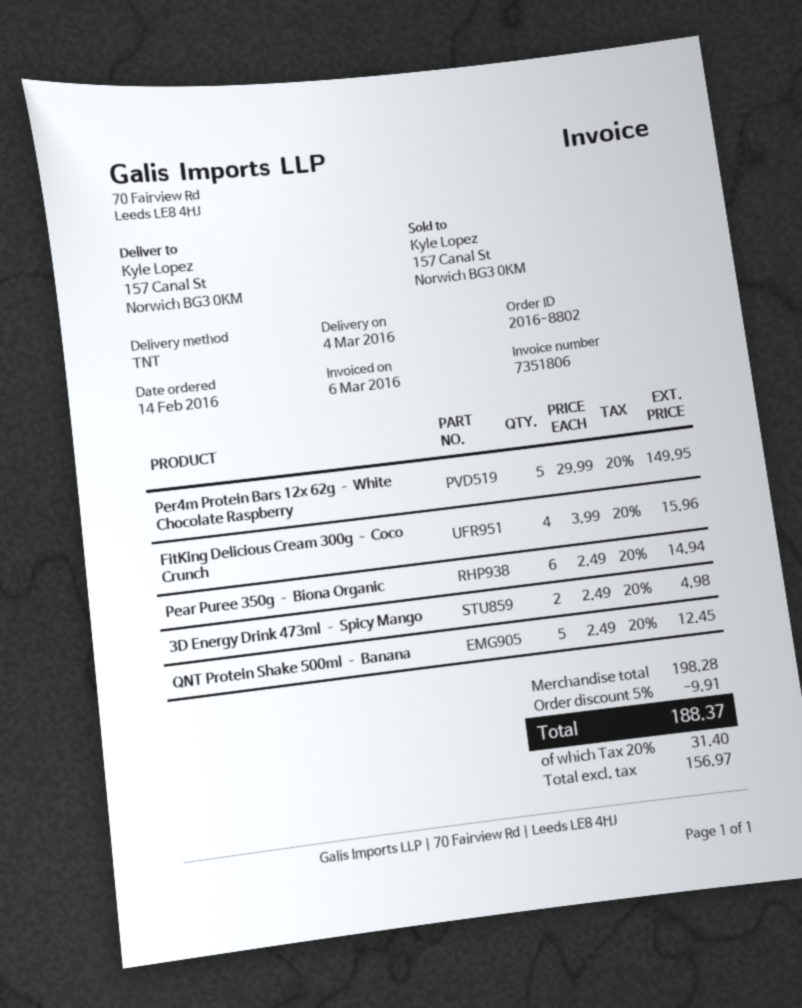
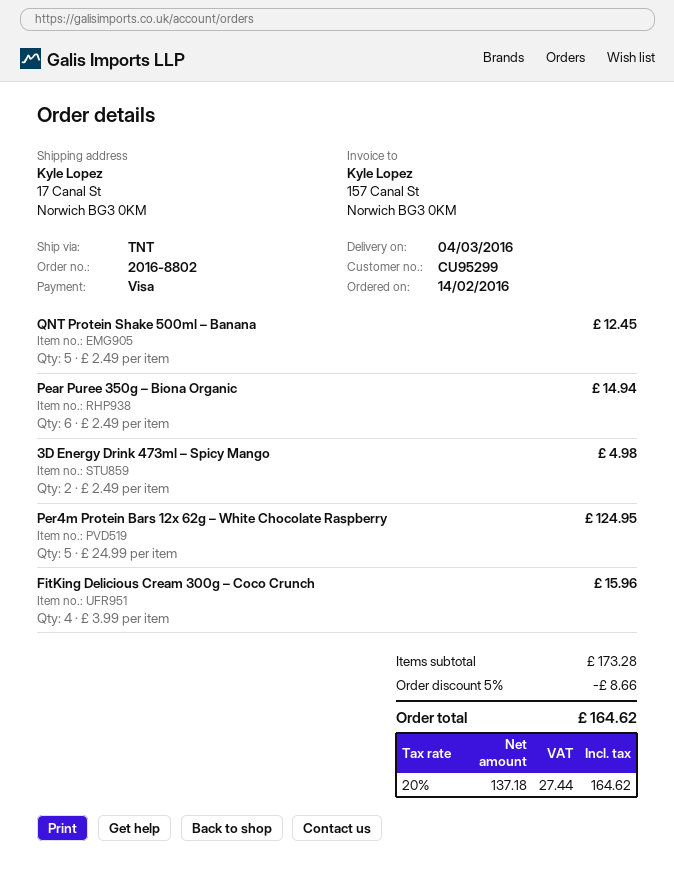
ship to: 157 Canal St, Norwich BG3 0KM -> 17 Canal St, Norwich BG3 0KM
Per4m Protein Bars 12x 62g – White Chocolate Raspberry: 5 x 29.99 = 149.95 -> 5 x 24.99 = 124.95
subtotal: 198.28 -> 173.28
discount: 5% = 9.91 -> 5% = 8.66
net: 156.97 -> 137.18
tax: 20% = 31.40 -> 20% = 27.44
total: 188.37 -> 164.62

